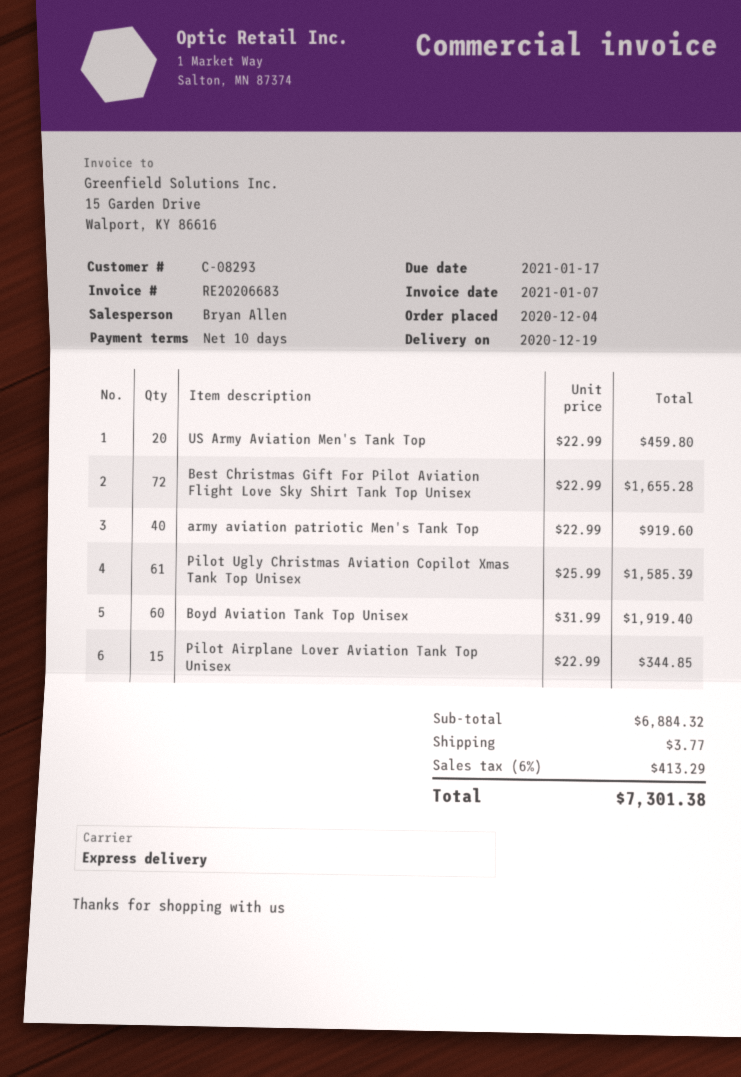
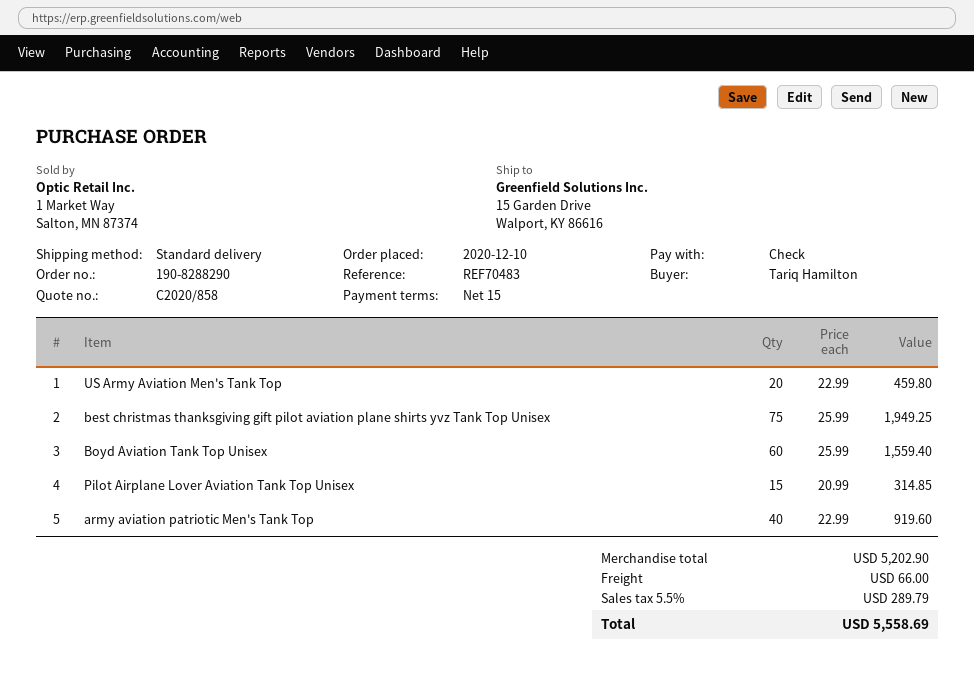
order date: 2020-12-04 -> 2020-12-10
payment terms: 10 days -> 15 days
shipping method: express -> standard
Best Christmas Gift For Pilot Aviation Flight Love Sky Shirt Tank Top Unisex: 72 x 22.99 = 1655.28 -> none
Pilot Ugly Christmas Aviation Copilot Xmas Tank Top Unisex: 61 x 25.99 = 1585.39 -> none
Boyd Aviation Tank Top Unisex: 60 x 31.99 = 1919.40 -> 60 x 25.99 = 1559.40
Pilot Airplane Lover Aviation Tank Top Unisex: 15 x 22.99 = 344.85 -> 15 x 20.99 = 314.85
best christmas thanksgiving gift pilot aviation plane shirts yvz Tank Top Unisex: none -> 75 x 25.99 = 1949.25
subtotal: 6884.32 -> 5202.90
shipping: 3.77 -> 66.00
tax: 6% = 413.29 -> 5.5% = 289.79
total: 7301.38 -> 5558.69

